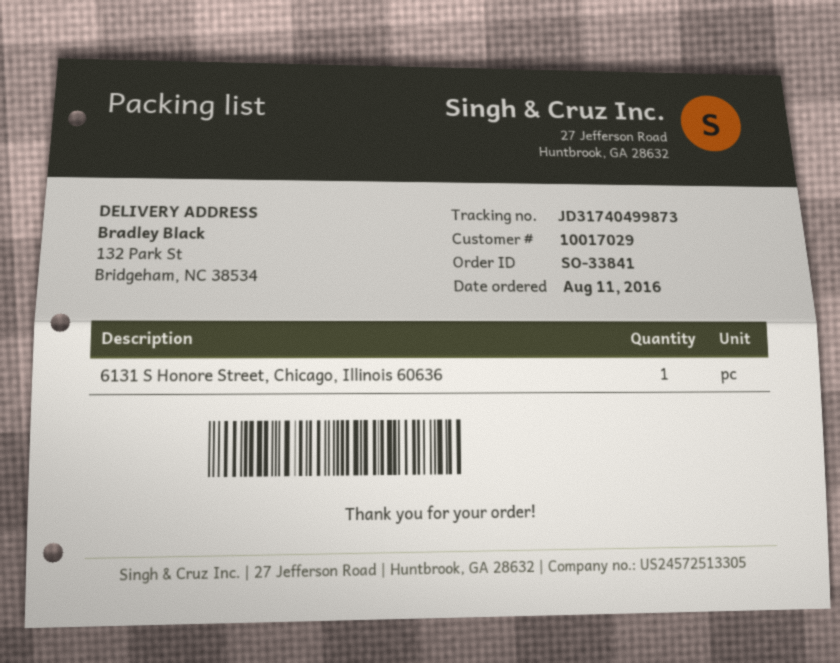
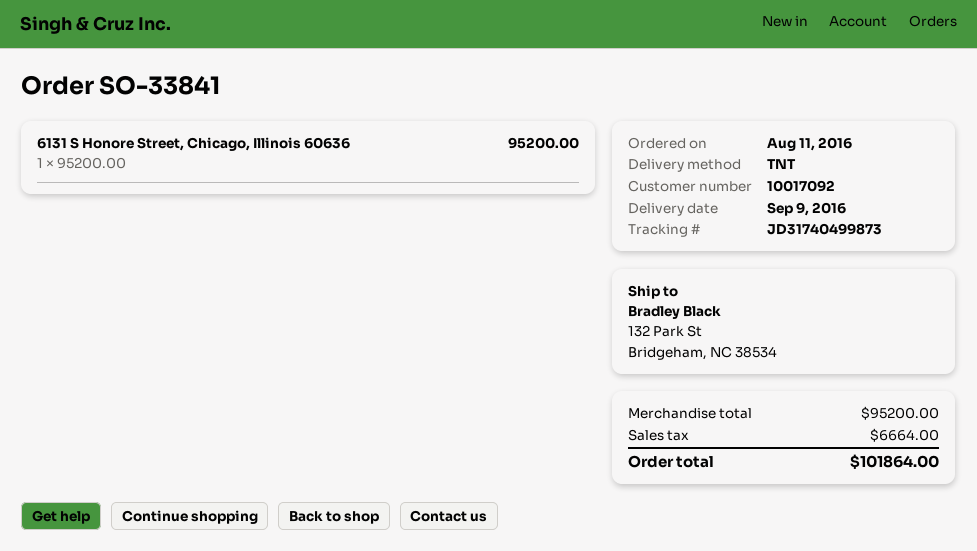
customer number: 10017029 -> 10017092

